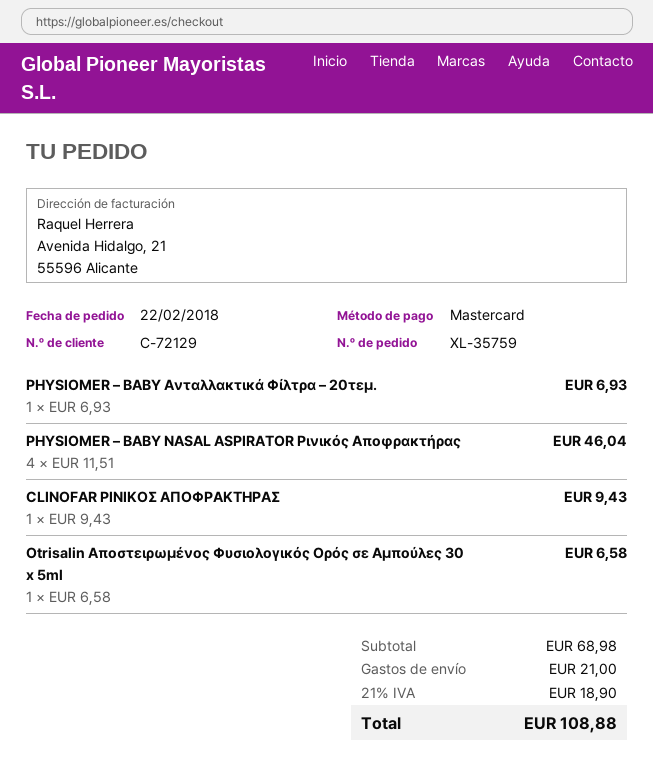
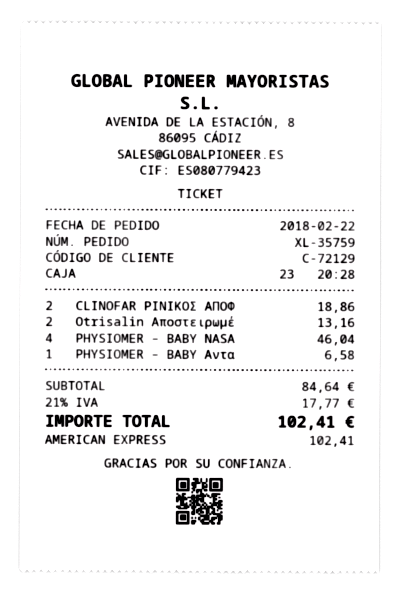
payment method: Mastercard -> American Express
PHYSIOMER – BABY Ανταλλακτικά Φίλτρα – 20τεμ.: 1 for 6.93 -> 1 for 6.58
CLINOFAR ΡΙΝΙΚΟΣ ΑΠΟΦΡΑΚΤΗΡΑΣ: 1 for 9.43 -> 2 for 18.86
Otrisalin Αποστειρωμένος Φυσιολογικός Ορός σε Αμπούλες 30 x 5ml: 1 for 6.58 -> 2 for 13.16
subtotal: 68.98 -> 84.64
shipping: 21.00 -> none
tax: 21% = 18.90 -> 21% = 17.77
total: 108.88 -> 102.41

